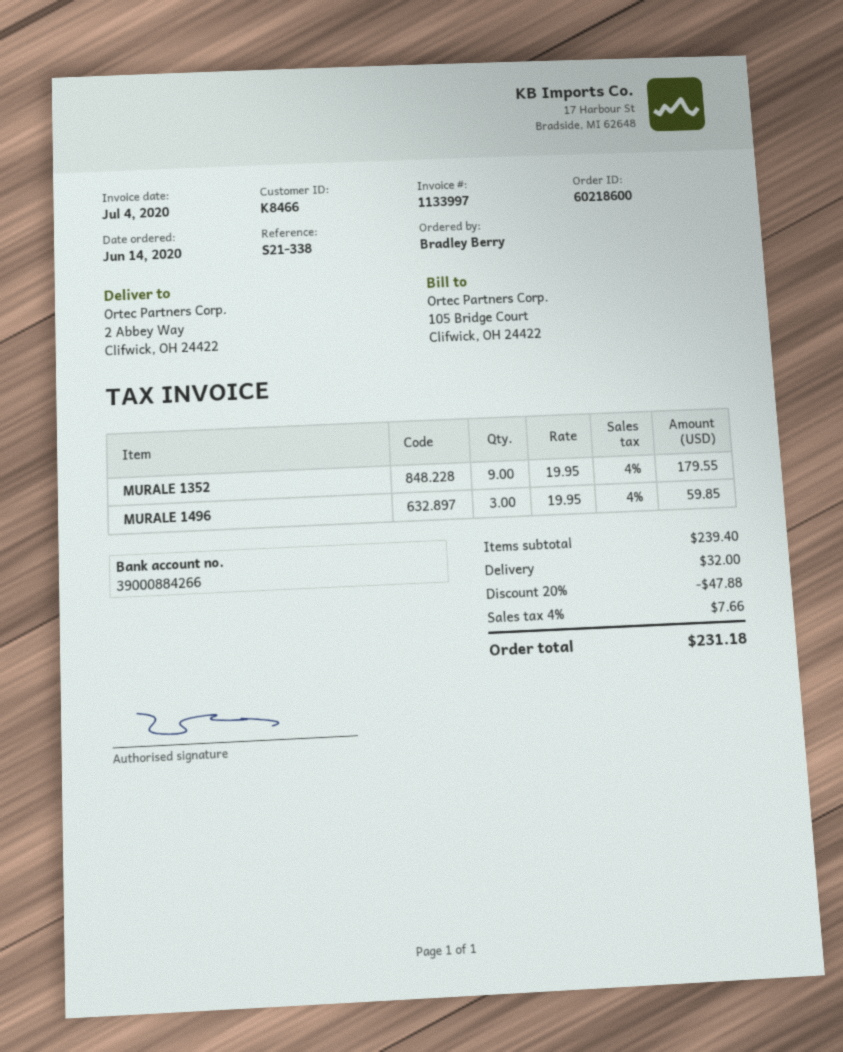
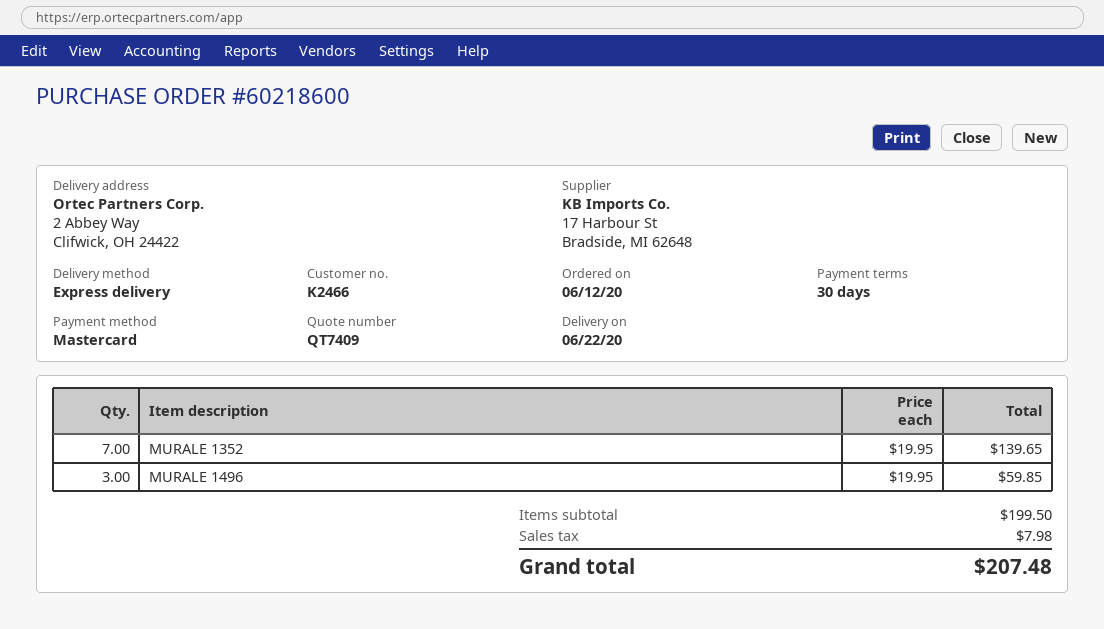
order date: 2020-06-14 -> 2020-06-12
customer number: K8466 -> K2466
MURALE 1352: 9 x 19.95 = 179.55 -> 7 x 19.95 = 139.65
subtotal: 239.40 -> 199.50
discount: 20% = 47.88 -> none
shipping: 32.00 -> none
tax: 7.66 -> 7.98
total: 231.18 -> 207.48

